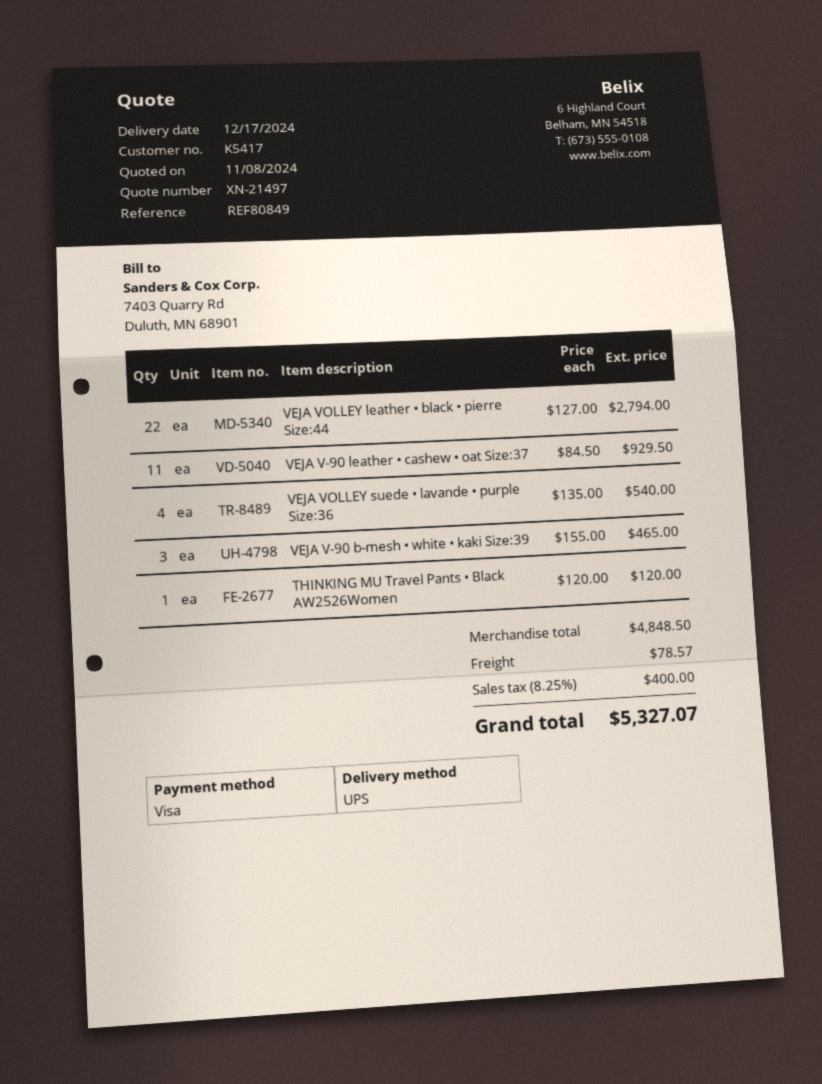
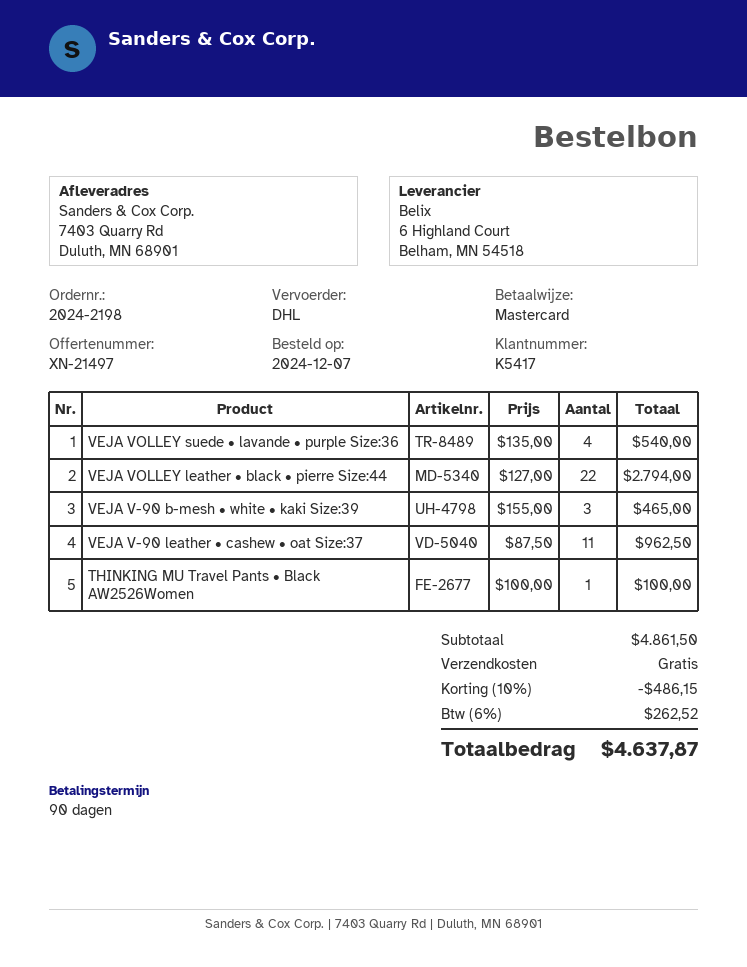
payment method: Visa -> Mastercard
shipping method: UPS -> DHL
VEJA V-90 leather • cashew • oat Size:37: 11 x 84.50 = 929.50 -> 11 x 87.50 = 962.50
THINKING MU Travel Pants • Black AW2526Women: 1 x 120.00 = 120.00 -> 1 x 100.00 = 100.00
subtotal: 4848.50 -> 4861.50
discount: none -> 10% = 486.15
shipping: 78.57 -> 0.00
tax: 8.25% = 400.00 -> 6% = 262.52
total: 5327.07 -> 4637.87

